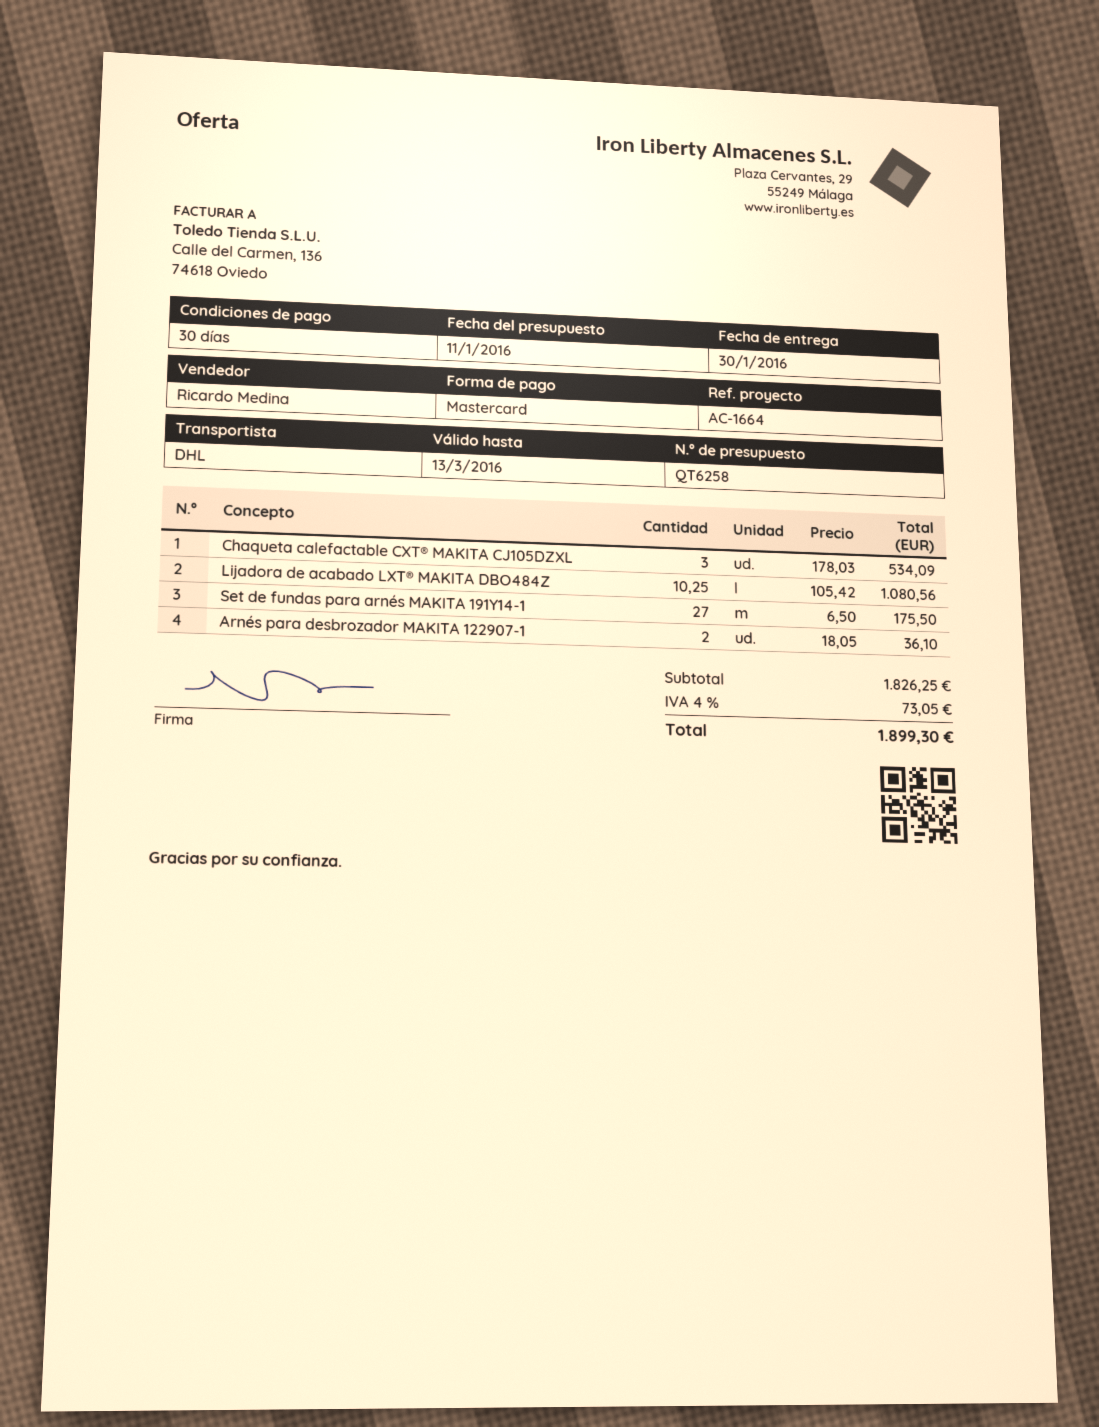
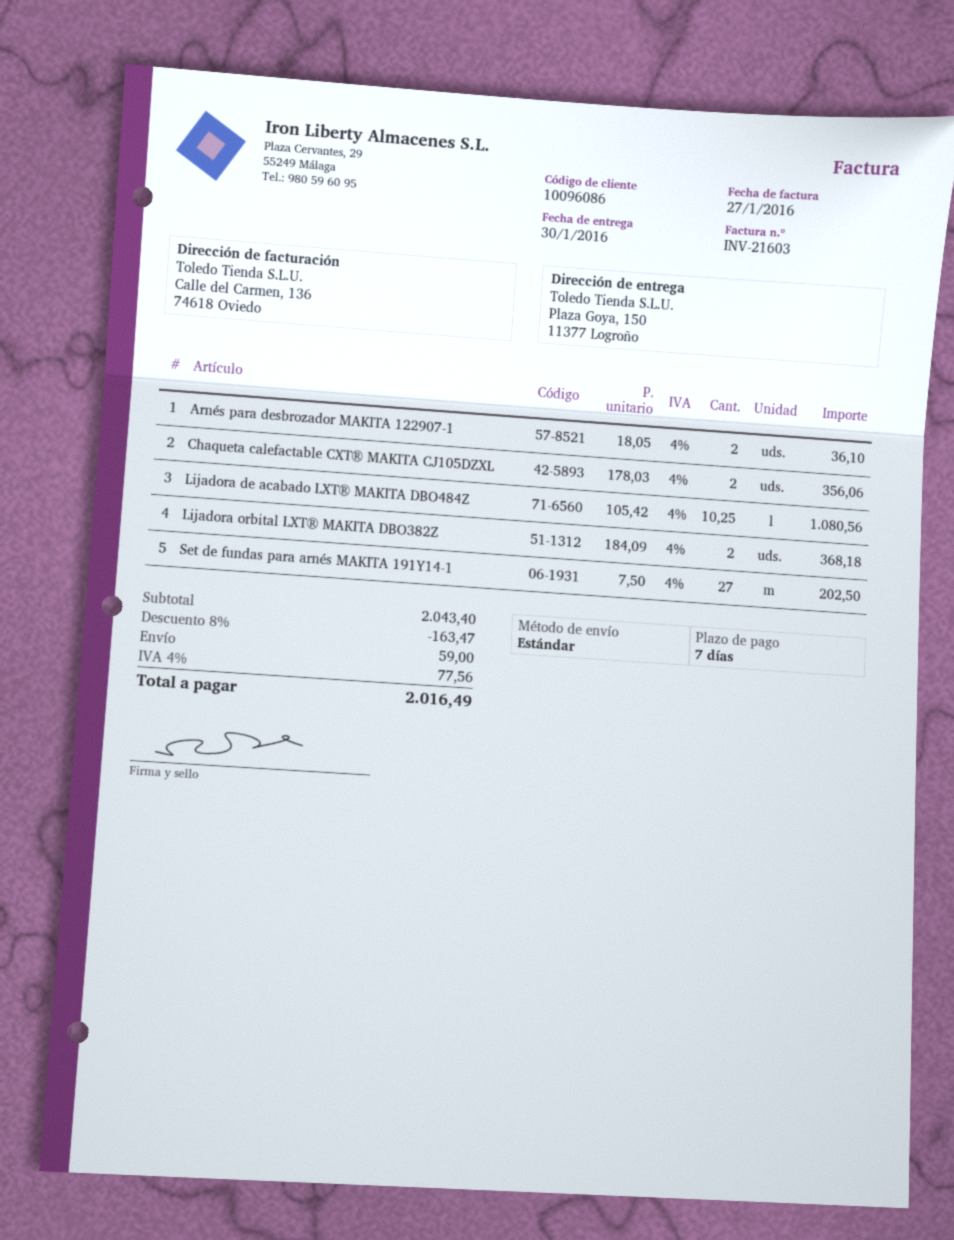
payment terms: 30 days -> 7 days
shipping method: DHL -> standard
Chaqueta calefactable CXT® MAKITA CJ105DZXL: 3 x 178.03 = 534.09 -> 2 x 178.03 = 356.06
Set de fundas para arnés MAKITA 191Y14-1: 27 x 6.50 = 175.50 -> 27 x 7.50 = 202.50
Lijadora orbital LXT® MAKITA DBO382Z: none -> 2 x 184.09 = 368.18
subtotal: 1826.25 -> 2043.40
discount: none -> 8% = 163.47
shipping: none -> 59.00
tax: 4% = 73.05 -> 4% = 77.56
total: 1899.30 -> 2016.49

